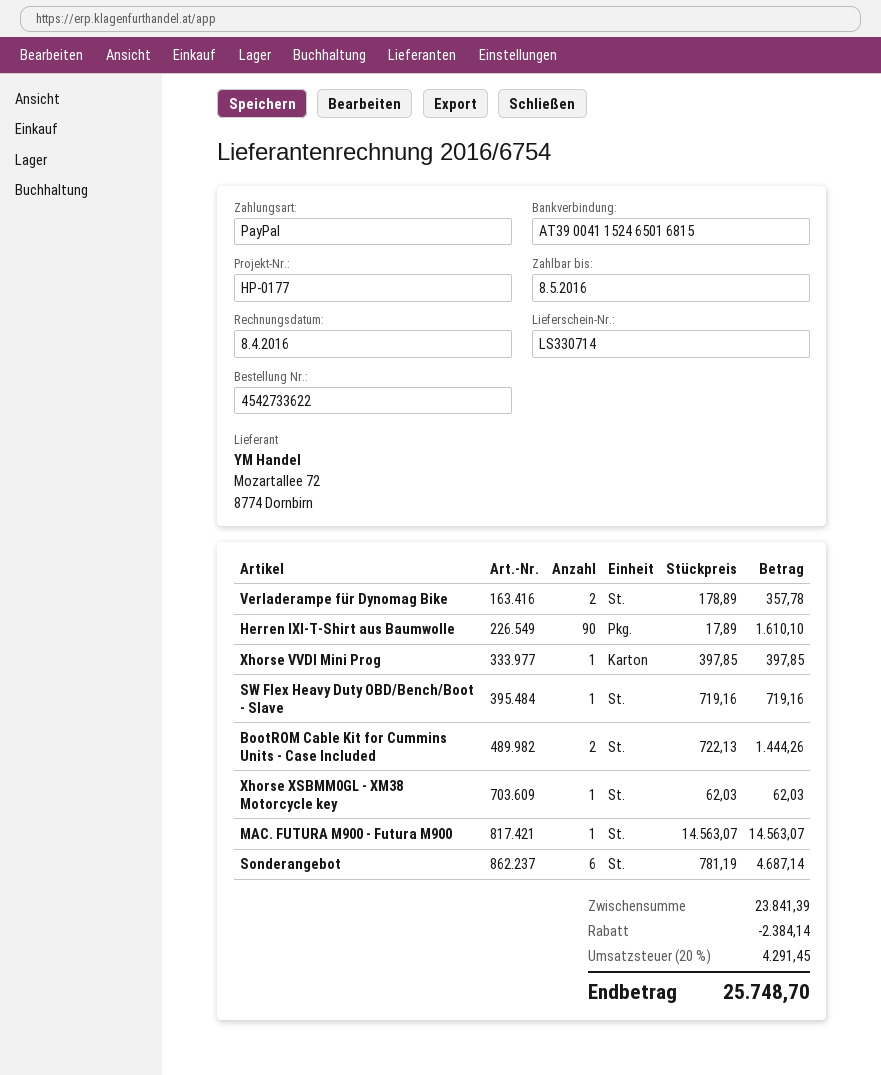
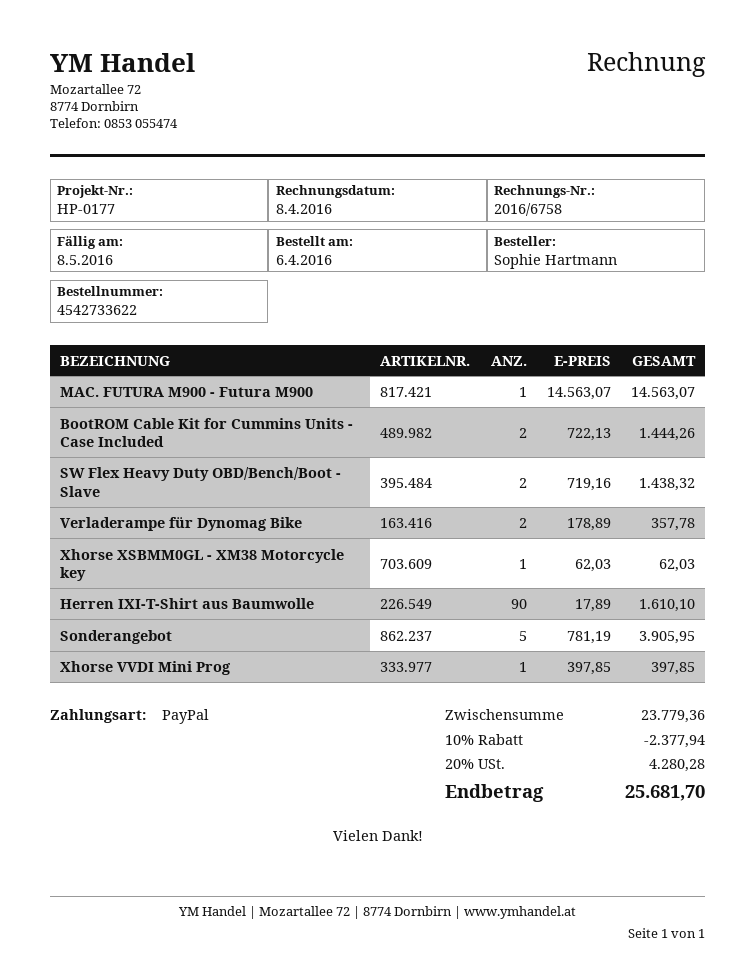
invoice number: 2016/6754 -> 2016/6758
SW Flex Heavy Duty OBD/Bench/Boot - Slave: 1 x 719.16 = 719.16 -> 2 x 719.16 = 1438.32
Sonderangebot: 6 x 781.19 = 4687.14 -> 5 x 781.19 = 3905.95
subtotal: 23841.39 -> 23779.36
discount: 2384.14 -> 2377.94
tax: 20% = 4291.45 -> 20% = 4280.28
total: 25748.70 -> 25681.70

